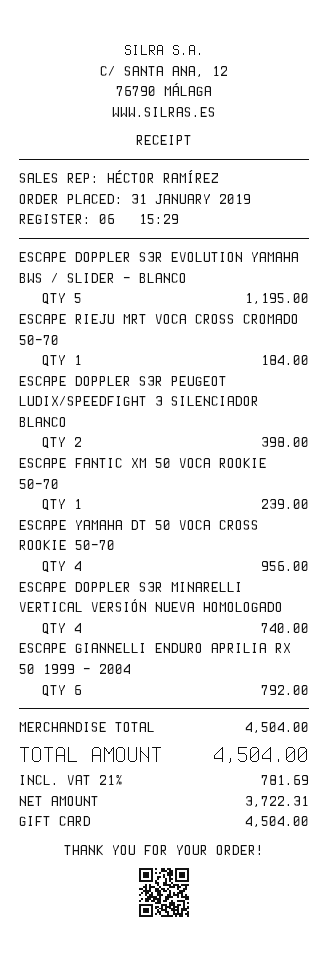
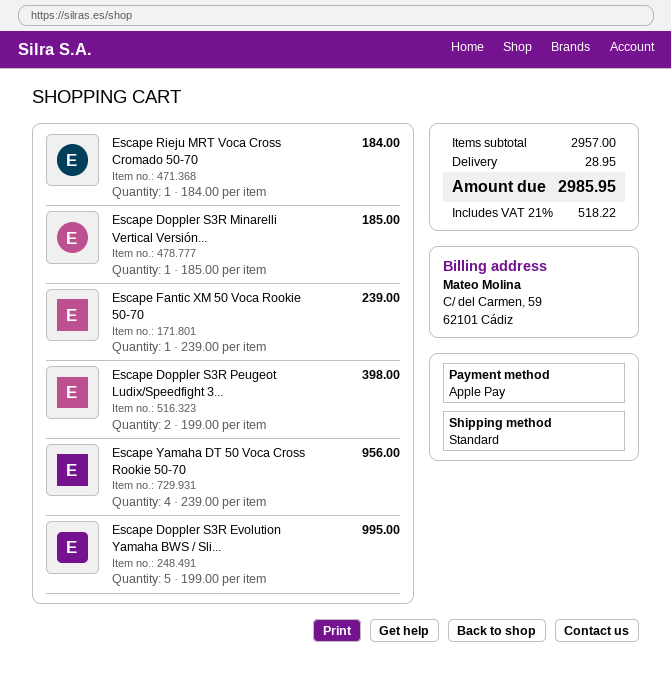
payment method: gift card -> Apple Pay
ESCAPE DOPPLER S3R EVOLUTION YAMAHA BWS / SLIDER - BLANCO: 5 for 1195.00 -> 5 for 995.00
ESCAPE DOPPLER S3R MINARELLI VERTICAL VERSIÓN NUEVA HOMOLOGADO: 4 for 740.00 -> 1 for 185.00
ESCAPE GIANNELLI ENDURO APRILIA RX 50 1999 - 2004: 6 for 792.00 -> none
subtotal: 4504.00 -> 2957.00
shipping: none -> 28.95
tax: 21% = 781.69 -> 21% = 518.22
total: 4504.00 -> 2985.95

